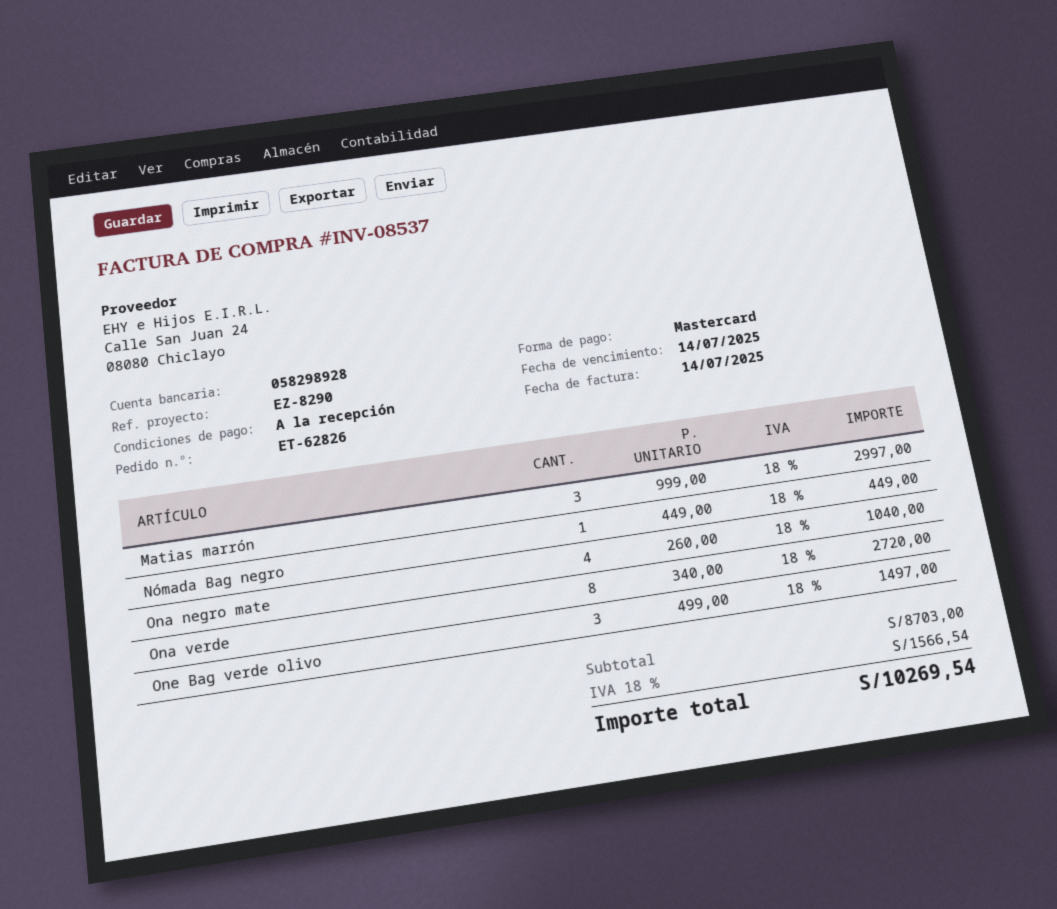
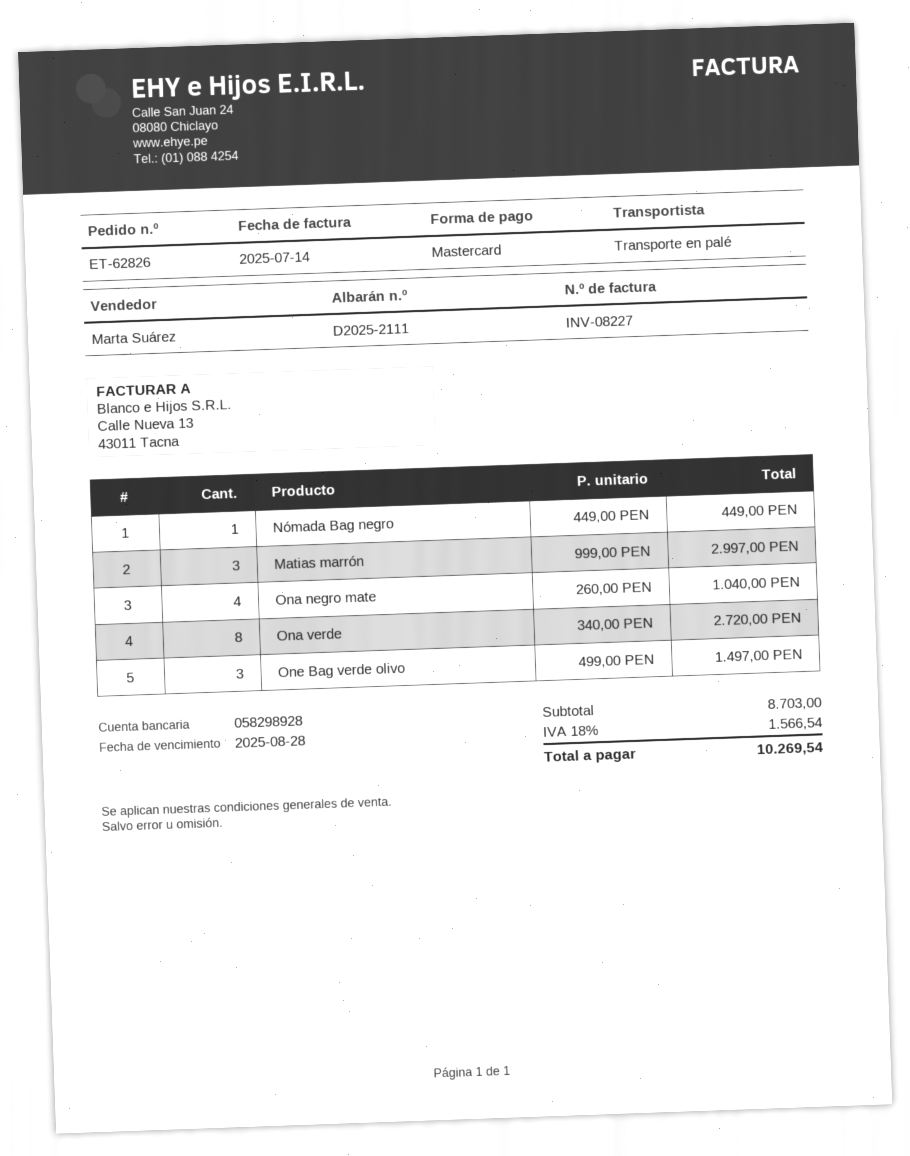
invoice number: INV-08537 -> INV-08227
due date: 2025-07-14 -> 2025-08-28

